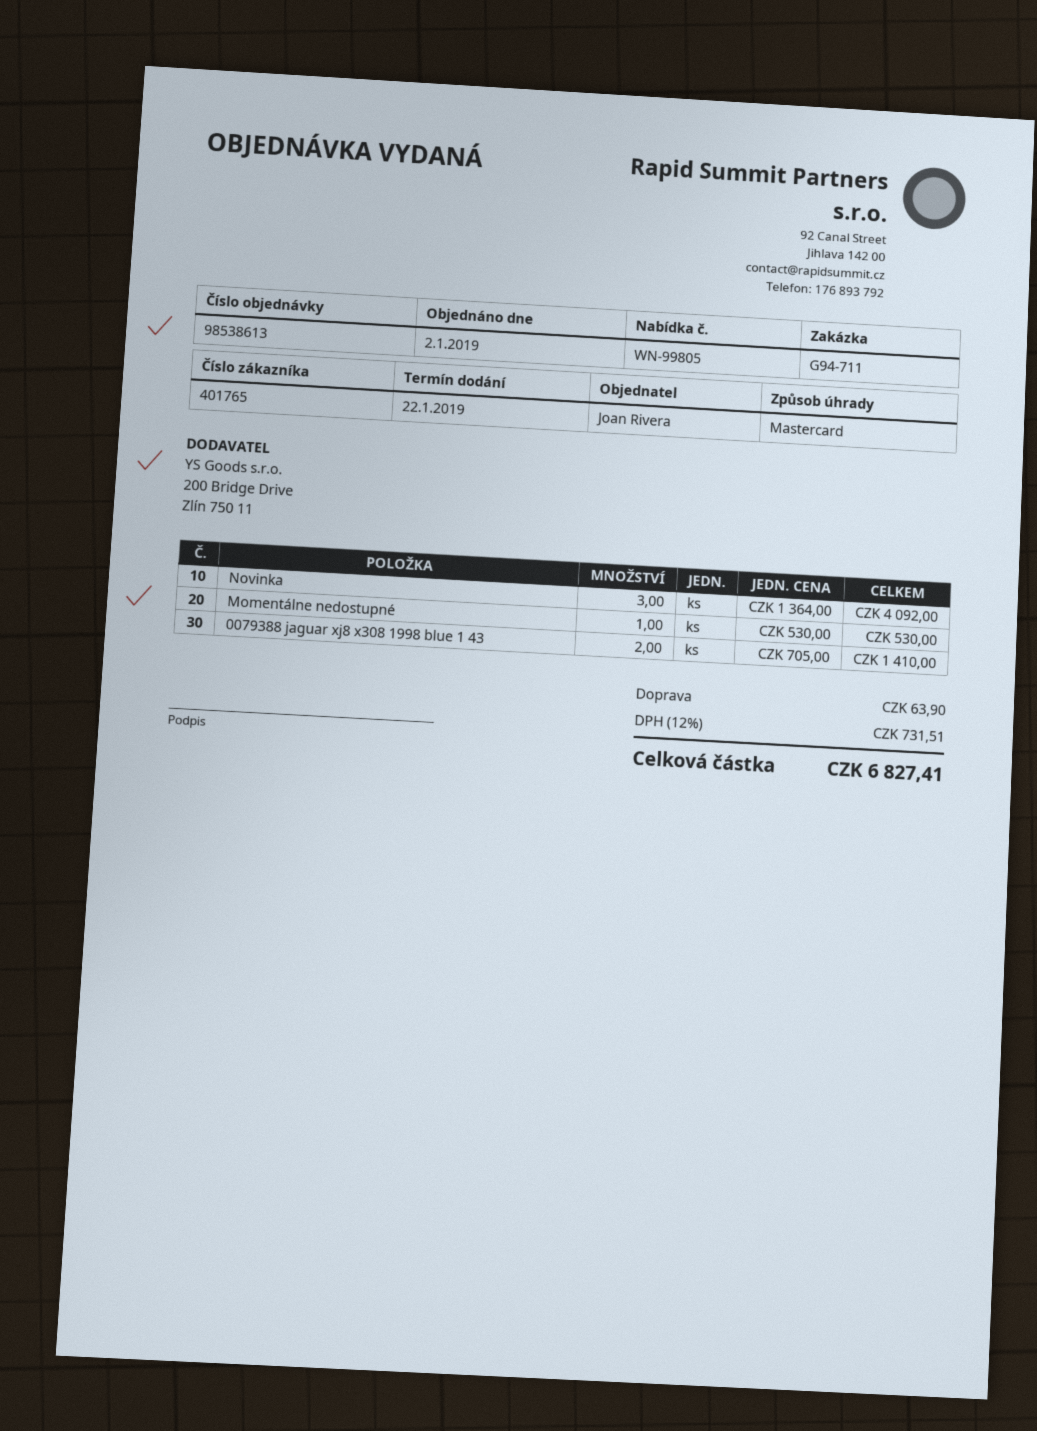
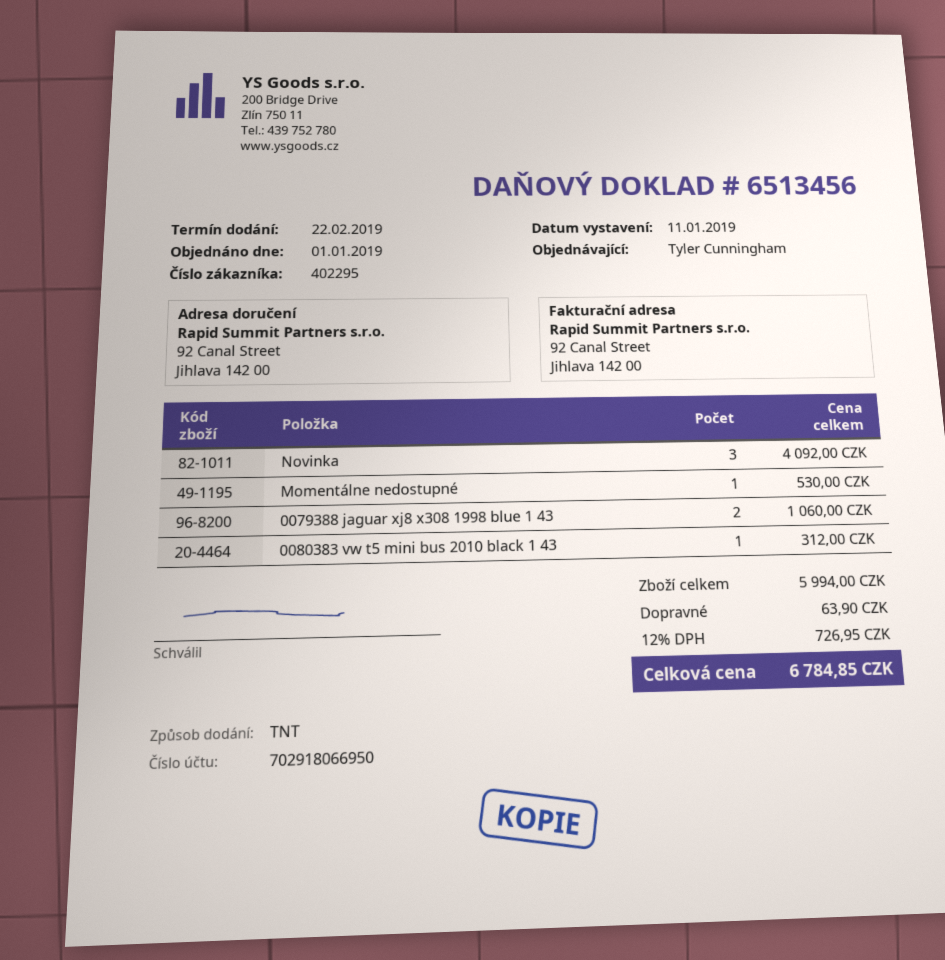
order date: 2019-01-02 -> 2019-01-01
delivery date: 2019-01-22 -> 2019-02-22
customer number: 401765 -> 402295
ordered by: Joan Rivera -> Tyler Cunningham
0079388 jaguar xj8 x308 1998 blue 1 43: 2 for 1410.00 -> 2 for 1060.00
0080383 vw t5 mini bus 2010 black 1 43: none -> 1 for 312.00
tax: 12% = 731.51 -> 12% = 726.95
total: 6827.41 -> 6784.85

